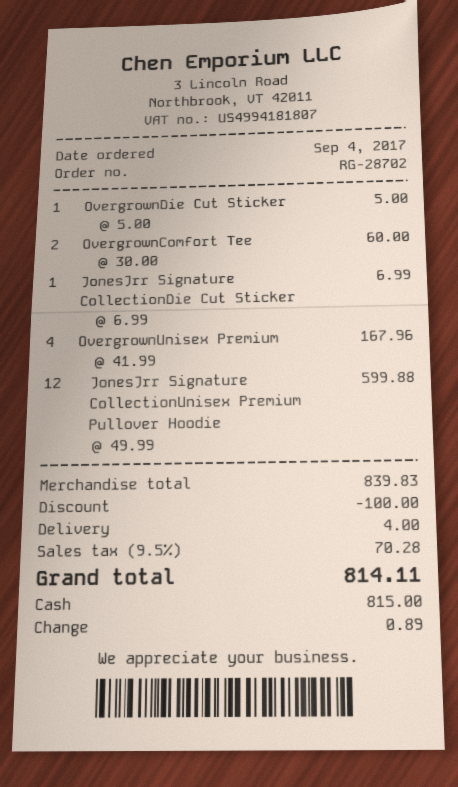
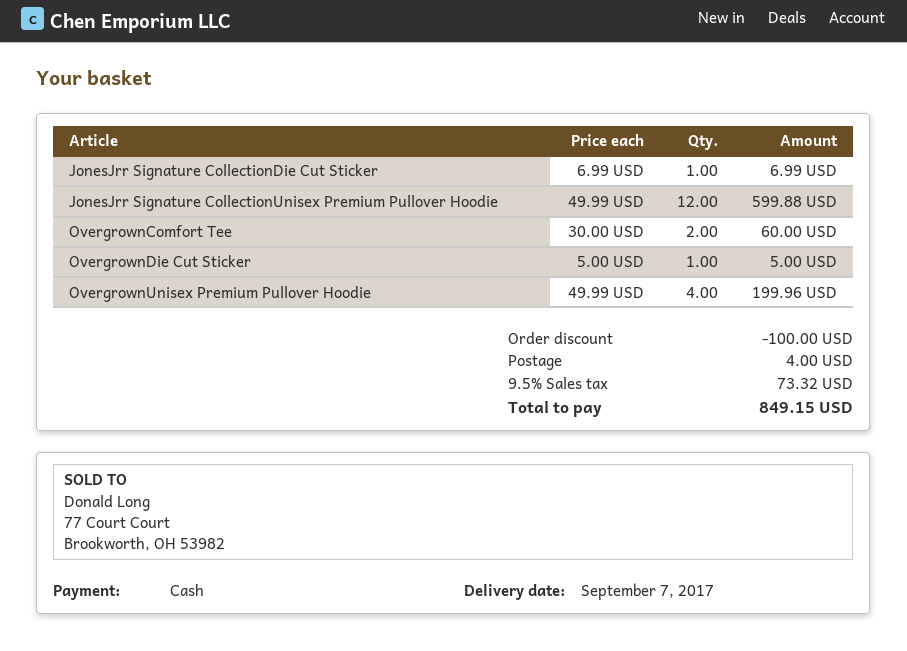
OvergrownUnisex Premium: 4 x 41.99 = 167.96 -> 4 x 49.99 = 199.96
tax: 9.5% = 70.28 -> 9.5% = 73.32
total: 814.11 -> 849.15

